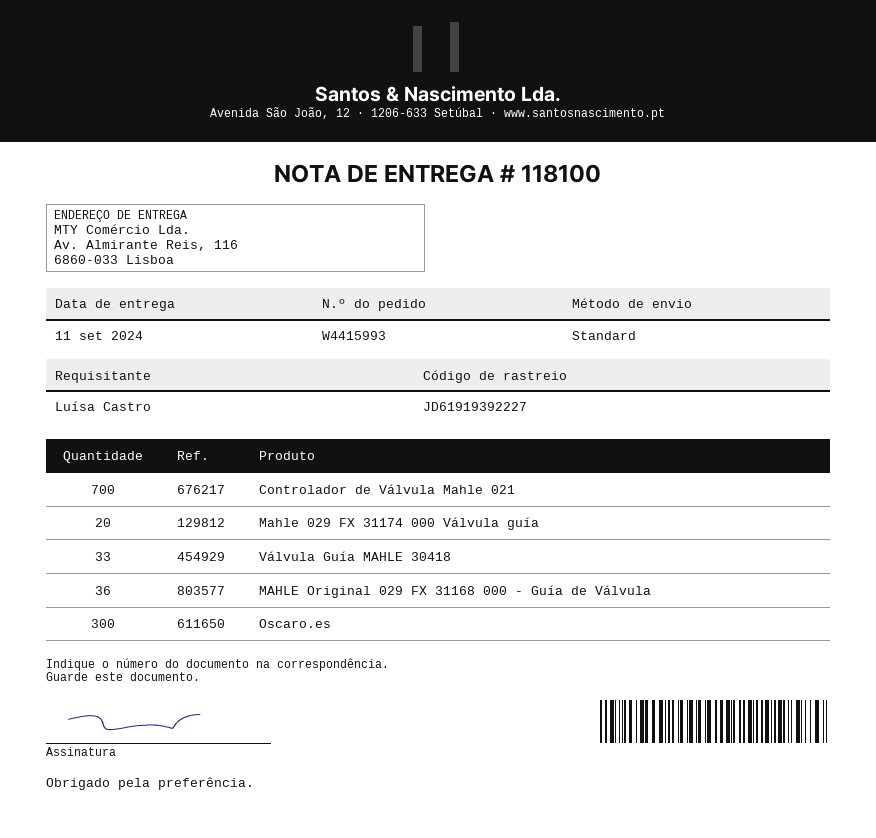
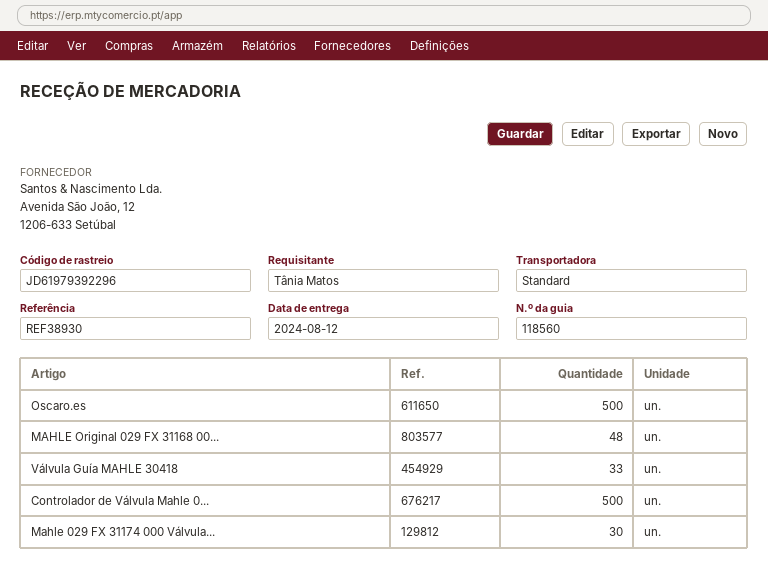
delivery note number: 118100 -> 118560
delivery date: 2024-09-11 -> 2024-08-12
ordered by: Luísa Castro -> Tânia Matos
tracking number: JD61919392227 -> JD61979392296
Controlador de Válvula Mahle 021: 700 -> 500
Mahle 029 FX 31174 000 Válvula guía: 20 -> 30
MAHLE Original 029 FX 31168 000 - Guía de Válvula: 36 -> 48
Oscaro.es: 300 -> 500

